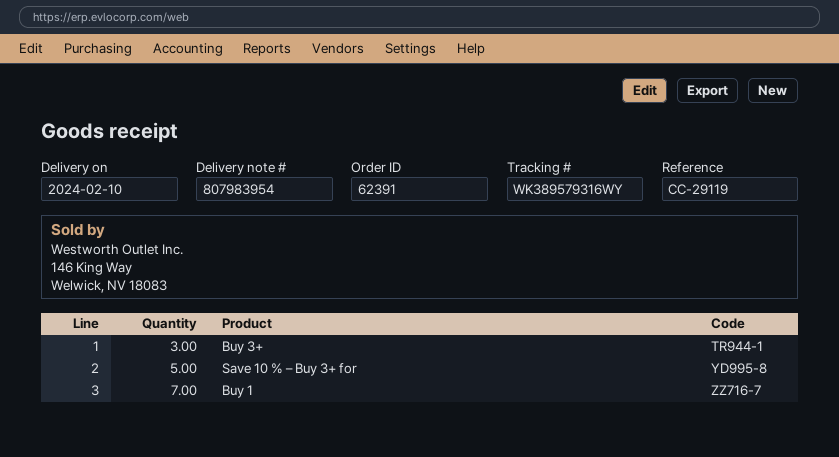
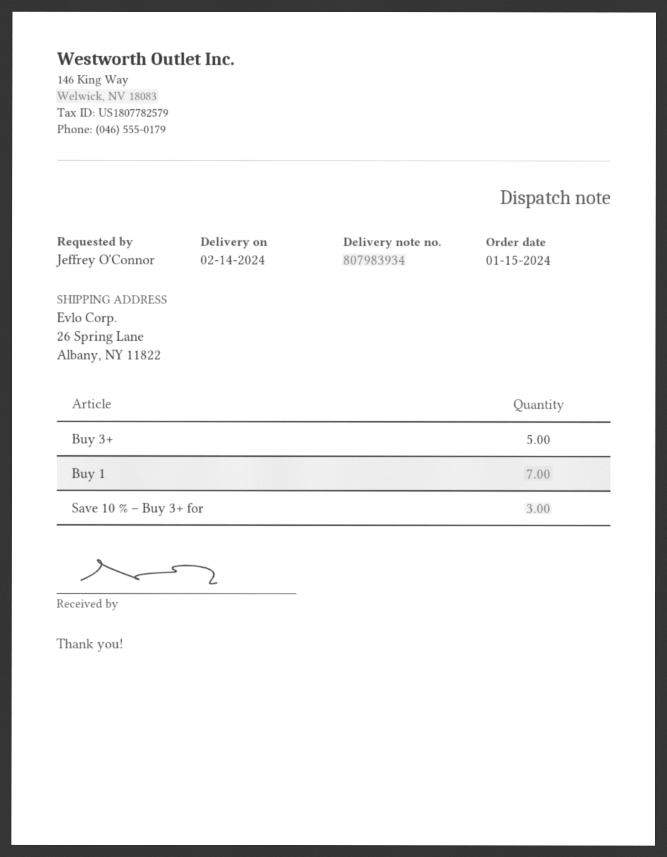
delivery note number: 807983954 -> 807983934
delivery date: 2024-02-10 -> 2024-02-14
Buy 3+: 3 -> 5
Save 10 % – Buy 3+ for: 5 -> 3

